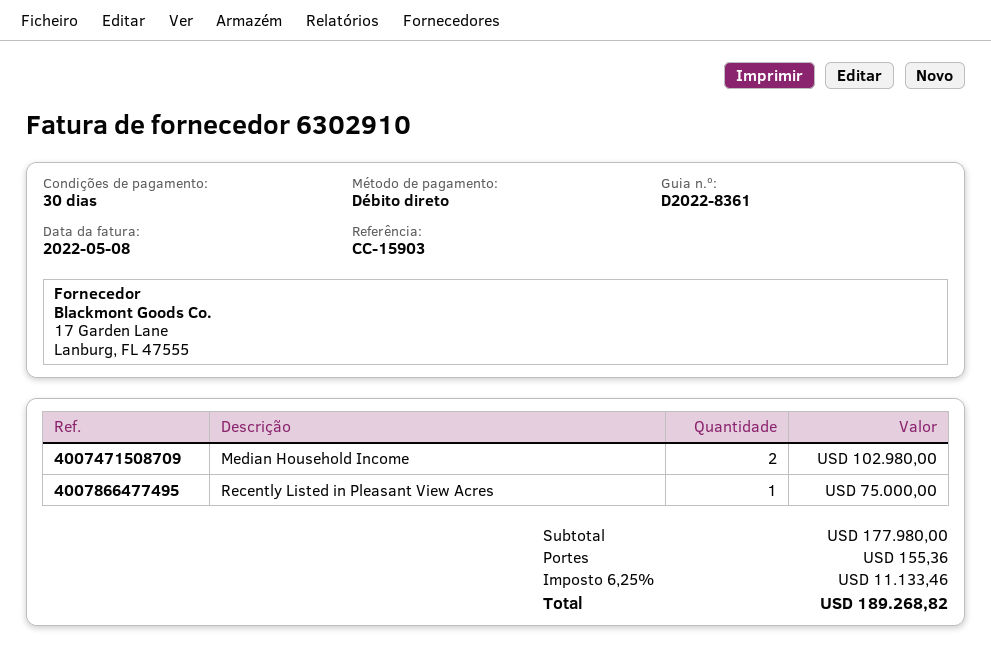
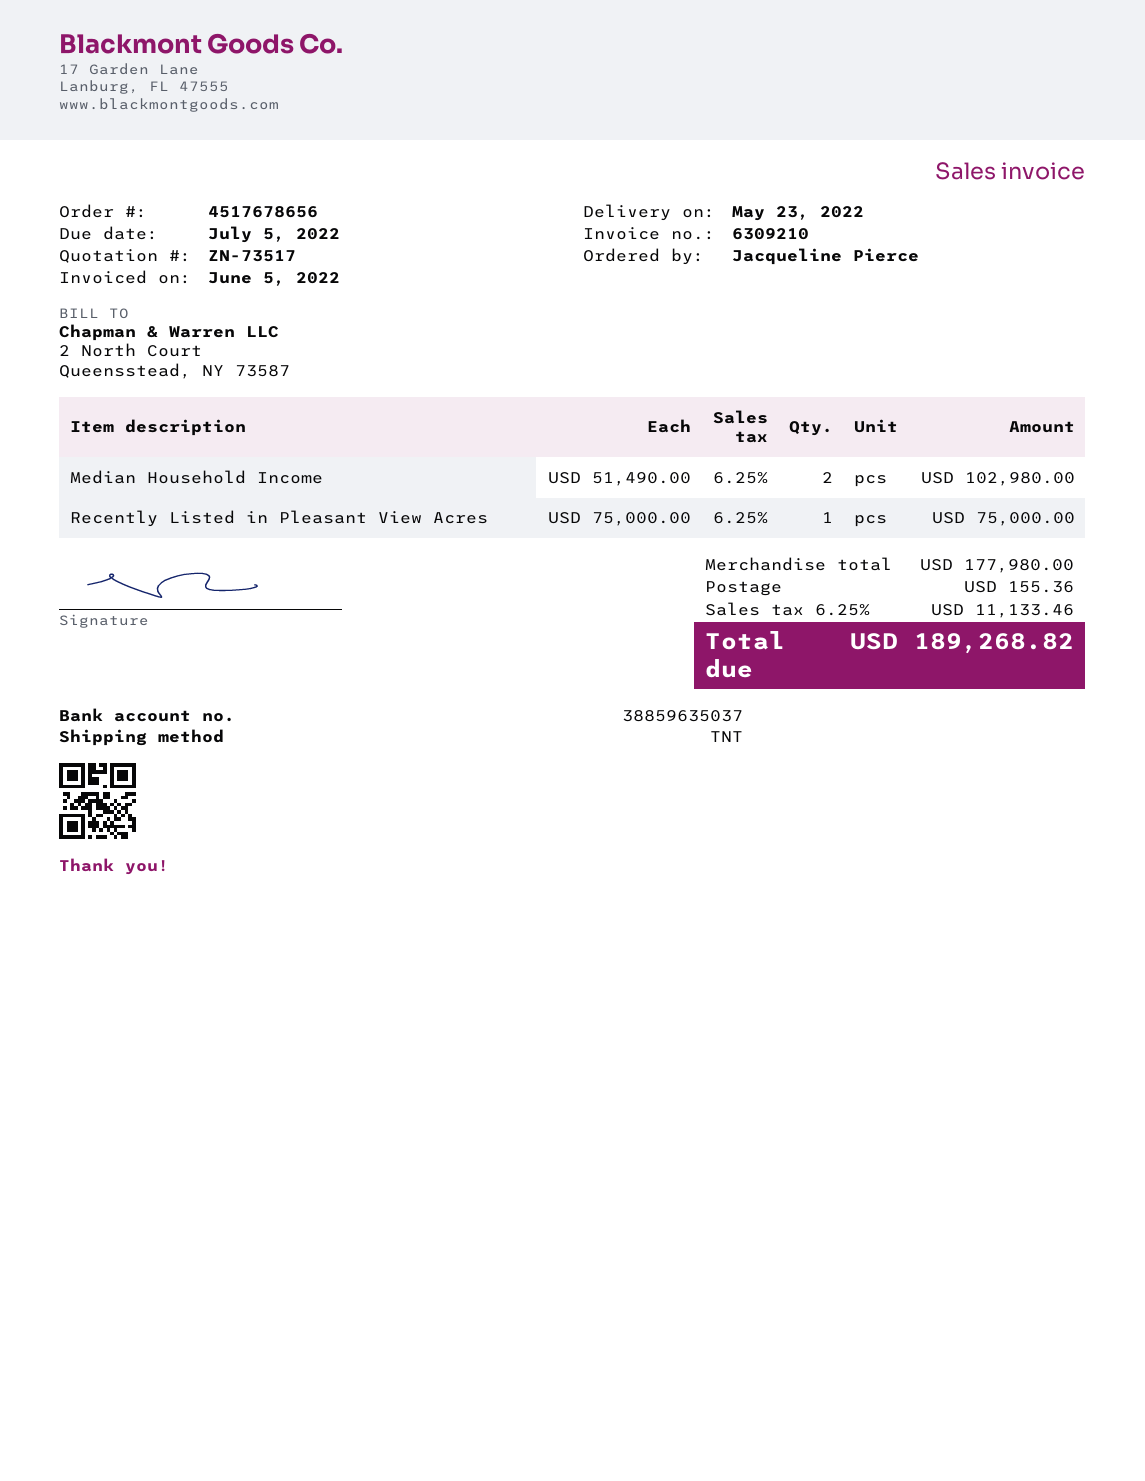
invoice number: 6302910 -> 6309210
invoice date: 2022-05-08 -> 2022-06-05

